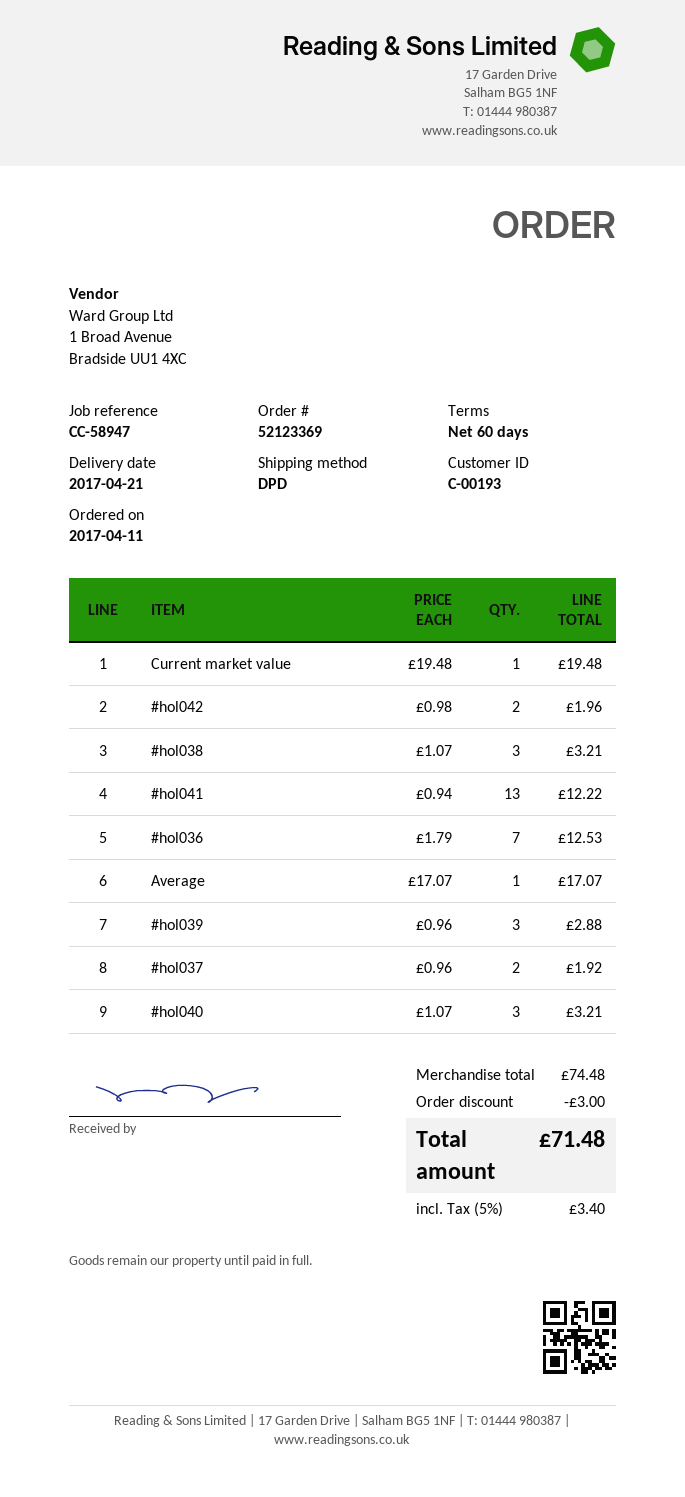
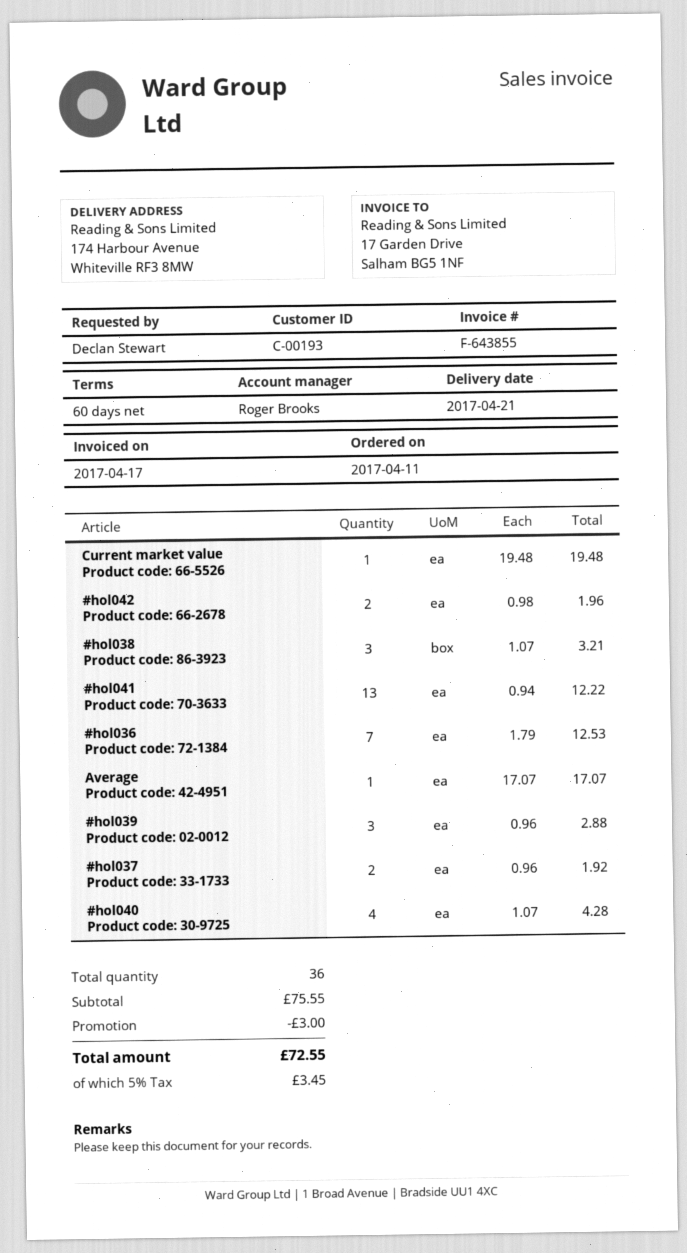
#hol040: 3 x 1.07 = 3.21 -> 4 x 1.07 = 4.28
subtotal: 74.48 -> 75.55
tax: 5% = 3.40 -> 5% = 3.45
total: 71.48 -> 72.55

